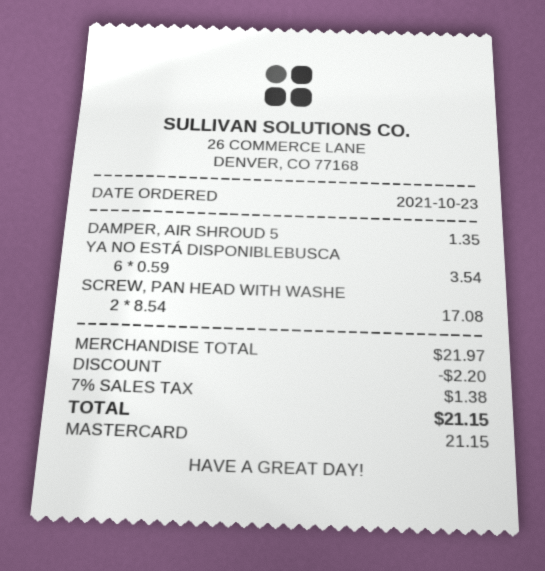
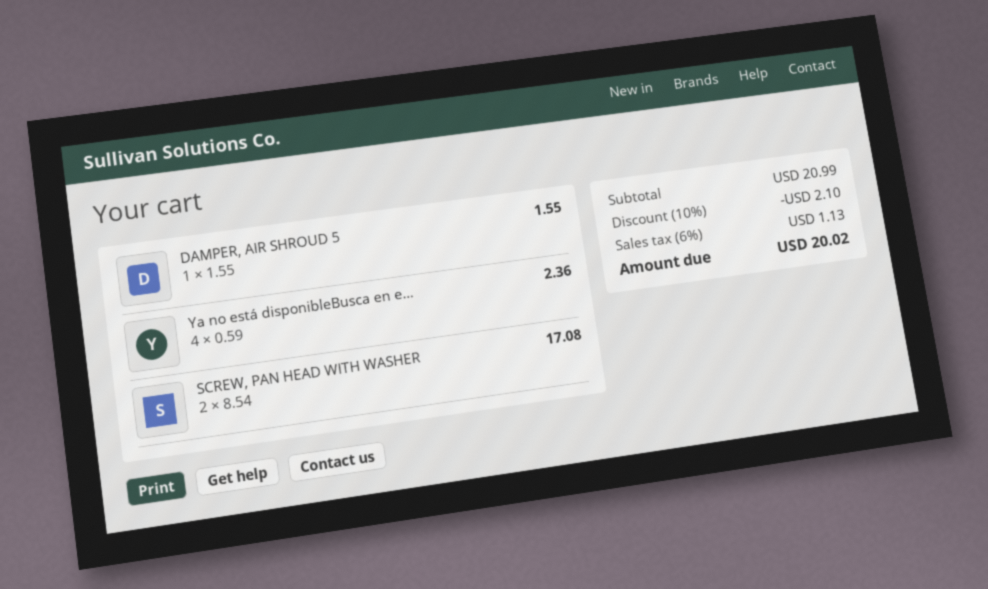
DAMPER, AIR SHROUD 5: 1 x 1.35 = 1.35 -> 1 x 1.55 = 1.55
YA NO ESTÁ DISPONIBLEBUSCA: 6 x 0.59 = 3.54 -> 4 x 0.59 = 2.36
subtotal: 21.97 -> 20.99
discount: 2.20 -> 2.10
tax: 7% = 1.38 -> 6% = 1.13
total: 21.15 -> 20.02

